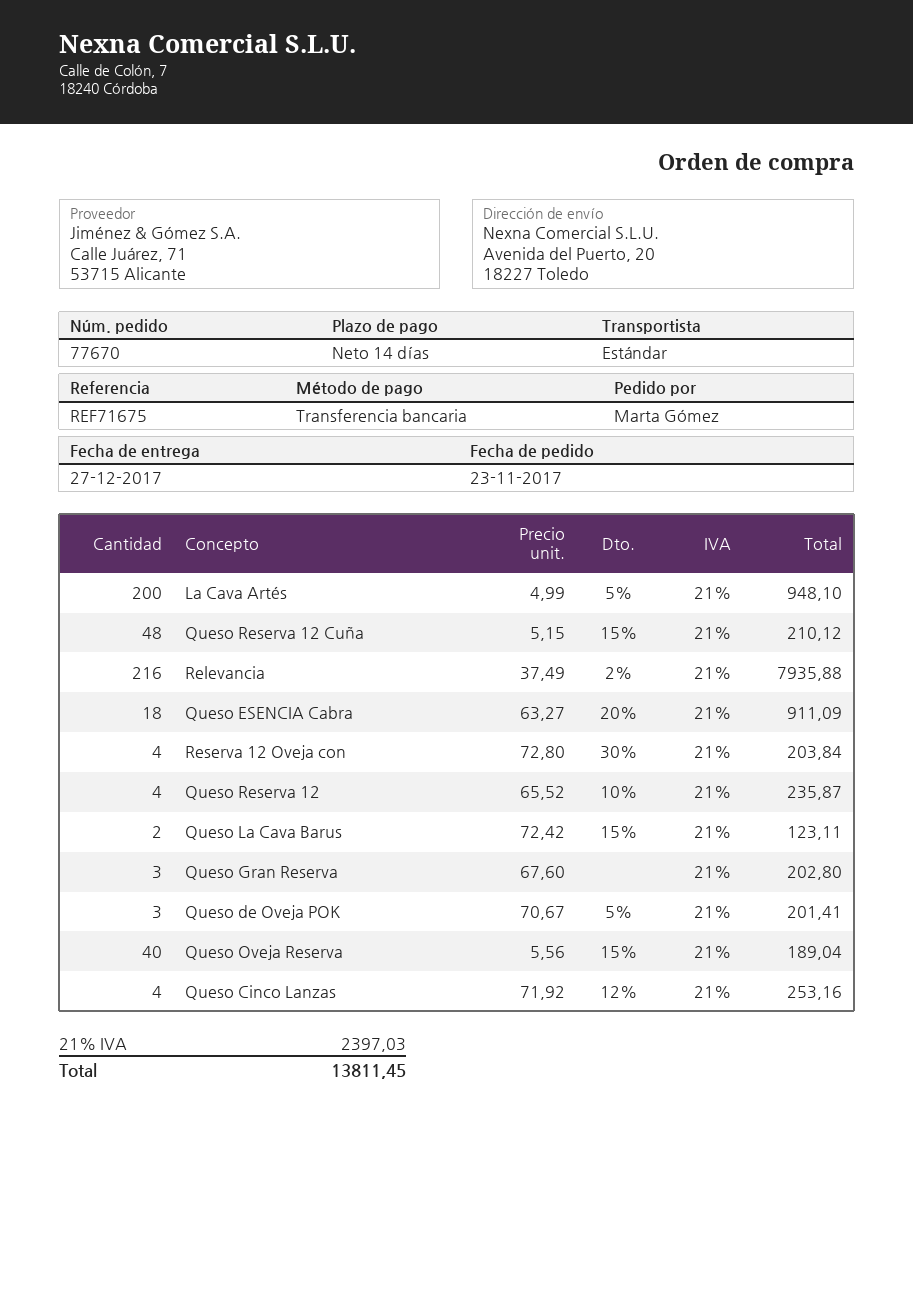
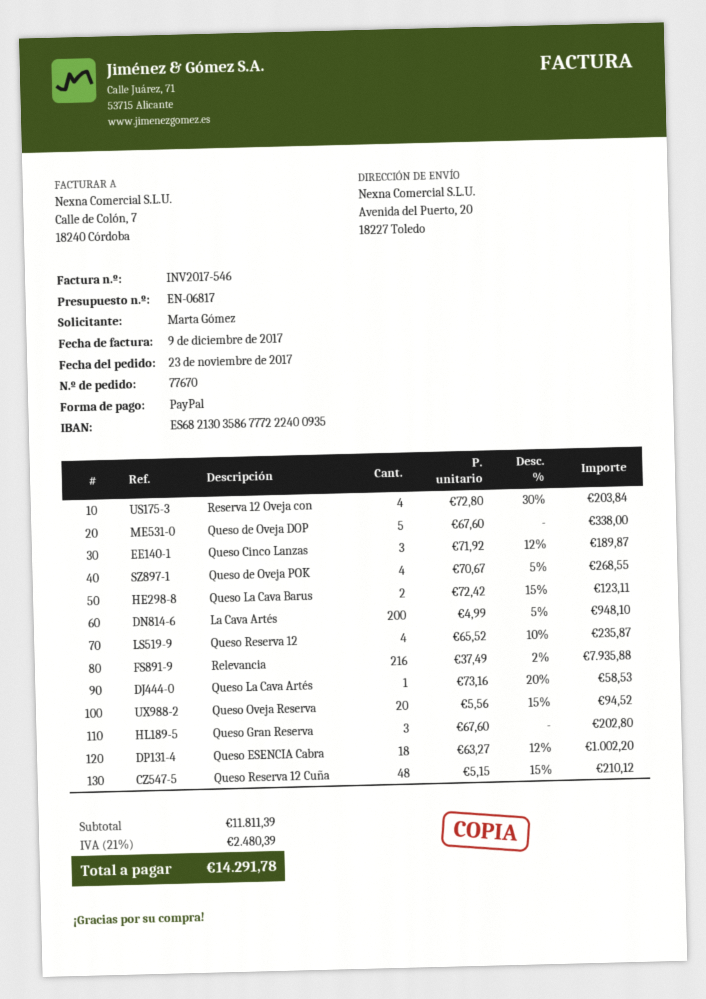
payment method: bank transfer -> PayPal
Queso ESENCIA Cabra: 18 x 63.27 - 20% = 911.09 -> 18 x 63.27 - 12% = 1002.20
Queso de Oveja POK: 3 x 70.67 - 5% = 201.41 -> 4 x 70.67 - 5% = 268.55
Queso Oveja Reserva: 40 x 5.56 - 15% = 189.04 -> 20 x 5.56 - 15% = 94.52
Queso Cinco Lanzas: 4 x 71.92 - 12% = 253.16 -> 3 x 71.92 - 12% = 189.87
Queso de Oveja DOP: none -> 5 x 67.60 = 338.00
Queso La Cava Artés: none -> 1 x 73.16 - 20% = 58.53
tax: 21% = 2397.03 -> 21% = 2480.39
total: 13811.45 -> 14291.78

